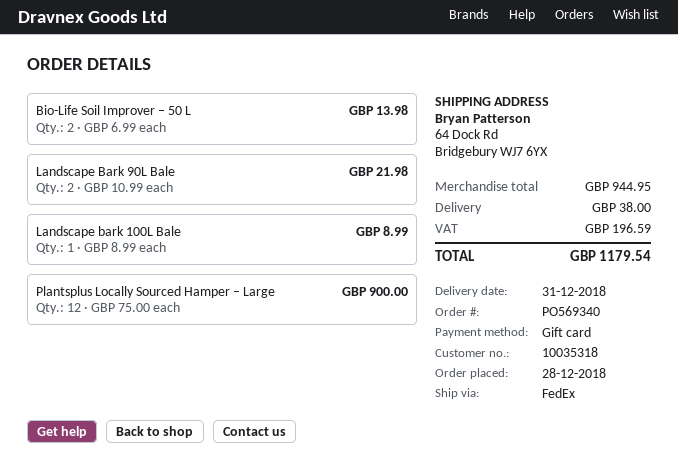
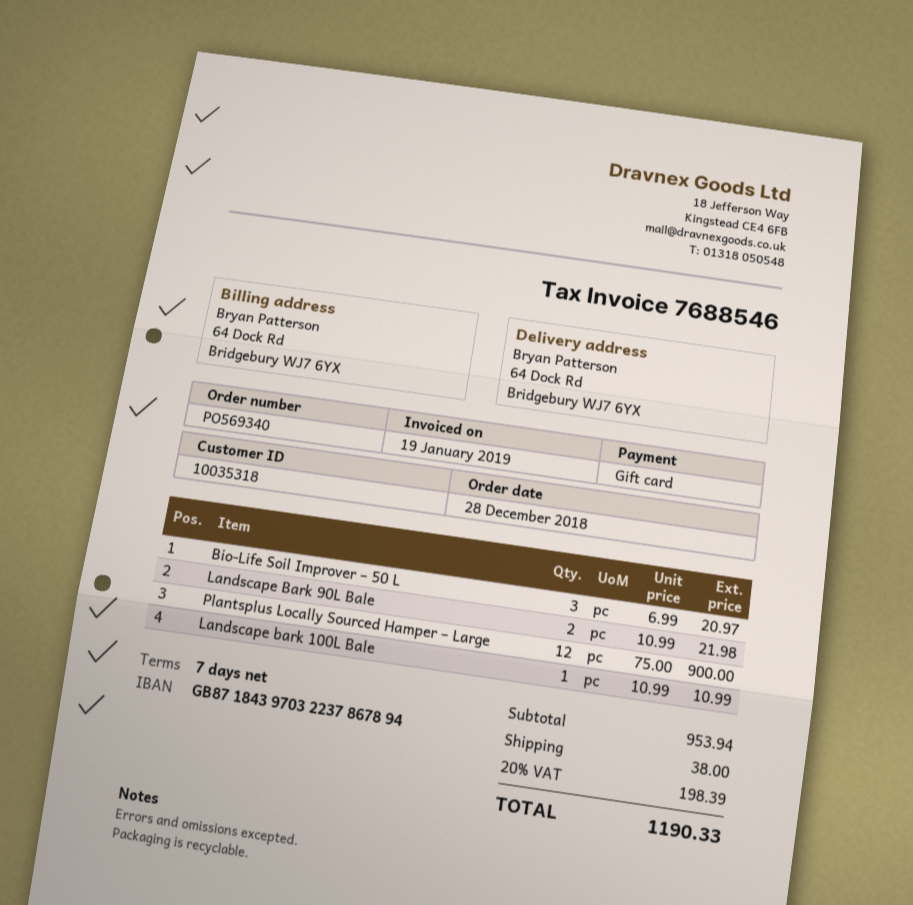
Bio-Life Soil Improver – 50 L: 2 x 6.99 = 13.98 -> 3 x 6.99 = 20.97
Landscape bark 100L Bale: 1 x 8.99 = 8.99 -> 1 x 10.99 = 10.99
subtotal: 944.95 -> 953.94
tax: 196.59 -> 198.39
total: 1179.54 -> 1190.33

